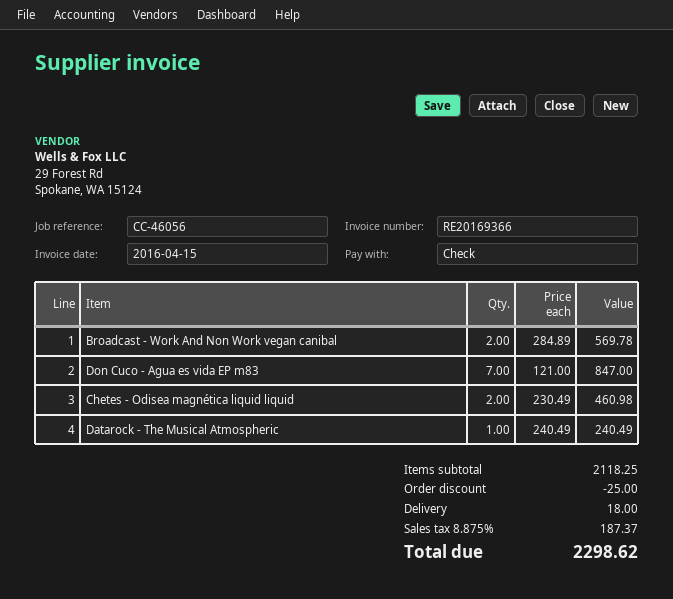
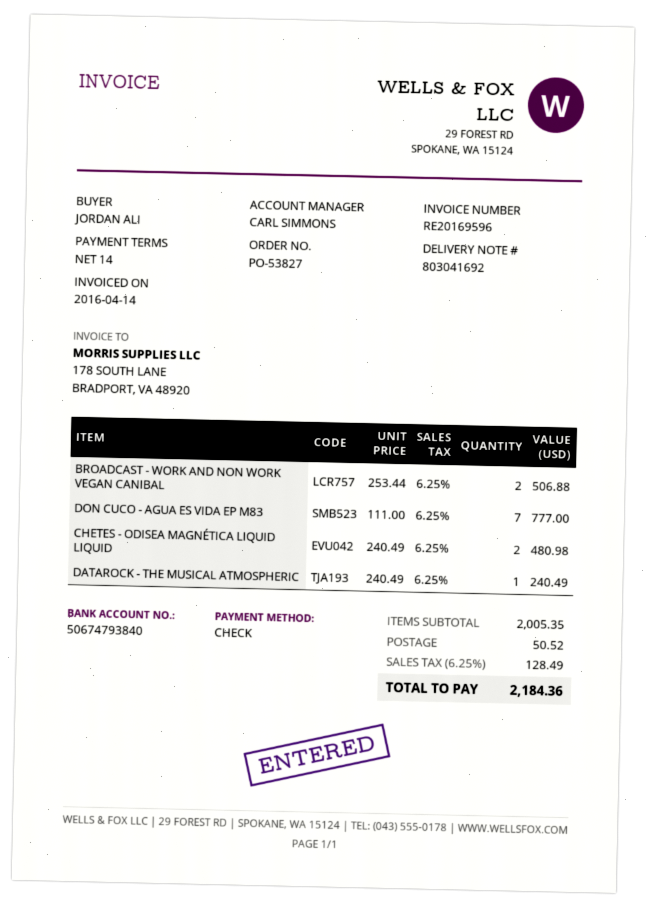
invoice number: RE20169366 -> RE20169596
invoice date: 2016-04-15 -> 2016-04-14
Broadcast - Work And Non Work vegan canibal: 2 x 284.89 = 569.78 -> 2 x 253.44 = 506.88
Don Cuco - Agua es vida EP m83: 7 x 121.00 = 847.00 -> 7 x 111.00 = 777.00
Chetes - Odisea magnética liquid liquid: 2 x 230.49 = 460.98 -> 2 x 240.49 = 480.98
subtotal: 2118.25 -> 2005.35
discount: 25.00 -> none
shipping: 18.00 -> 50.52
tax: 8.875% = 187.37 -> 6.25% = 128.49
total: 2298.62 -> 2184.36

